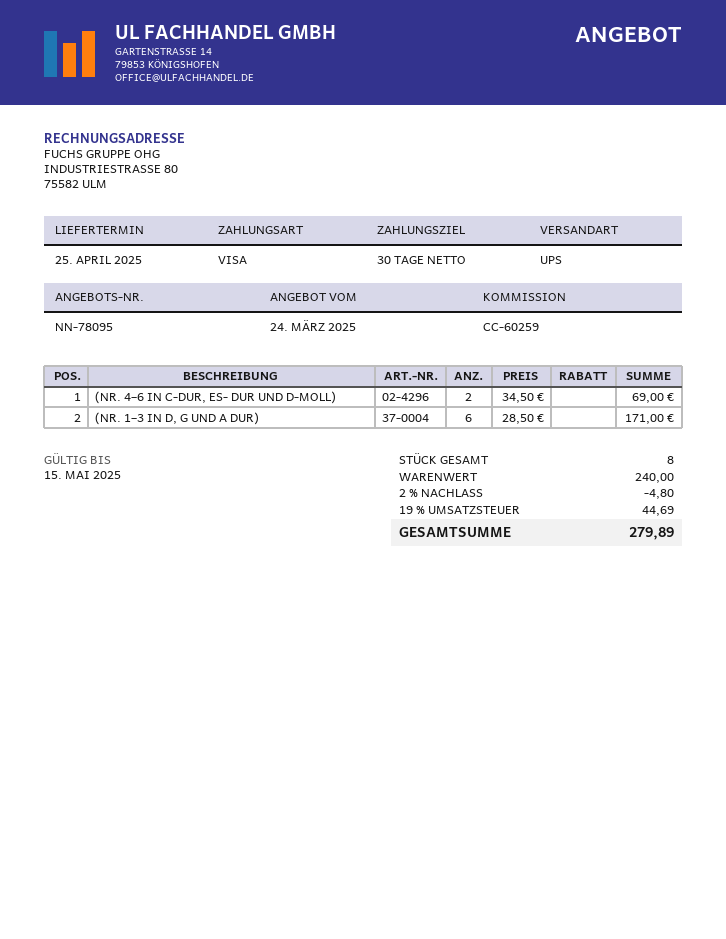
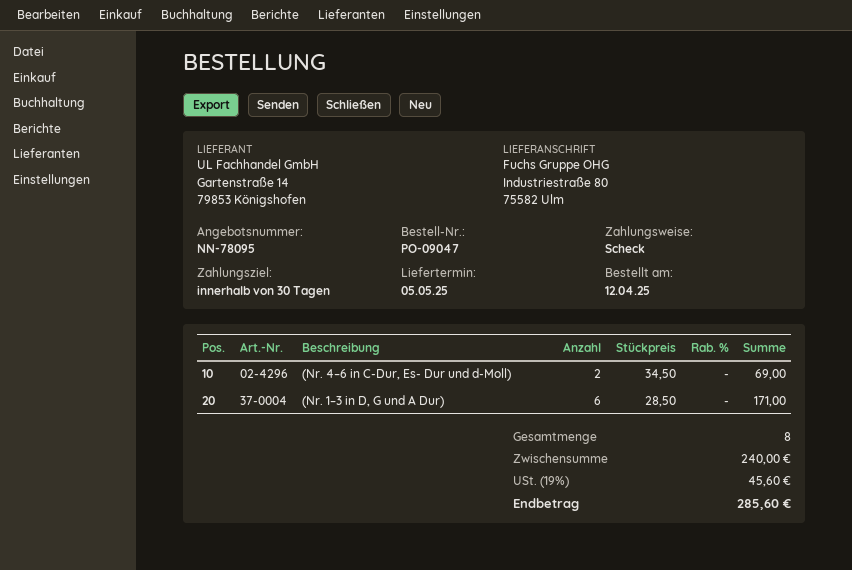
delivery date: 2025-04-25 -> 2025-05-05
payment method: Visa -> cheque
discount: 2% = 4.80 -> none
tax: 19% = 44.69 -> 19% = 45.60
total: 279.89 -> 285.60

